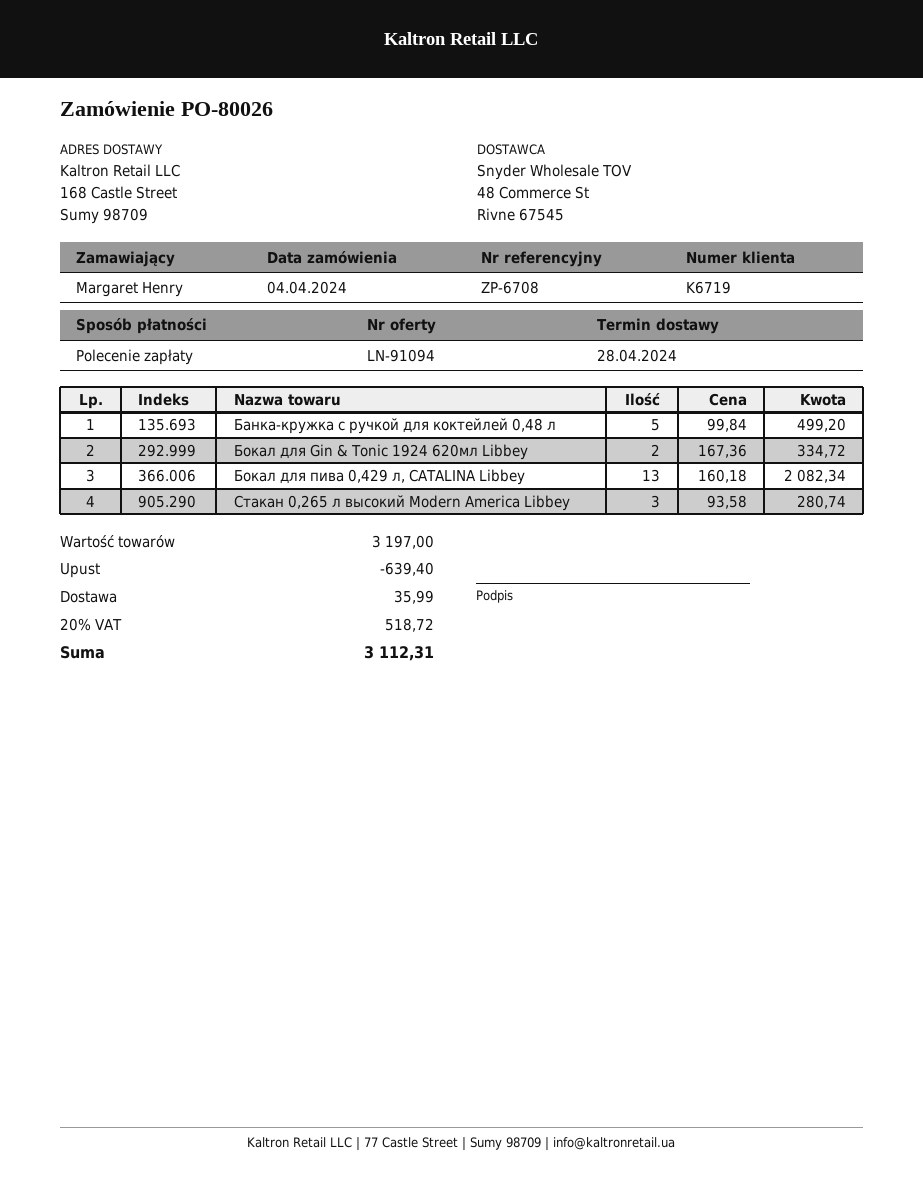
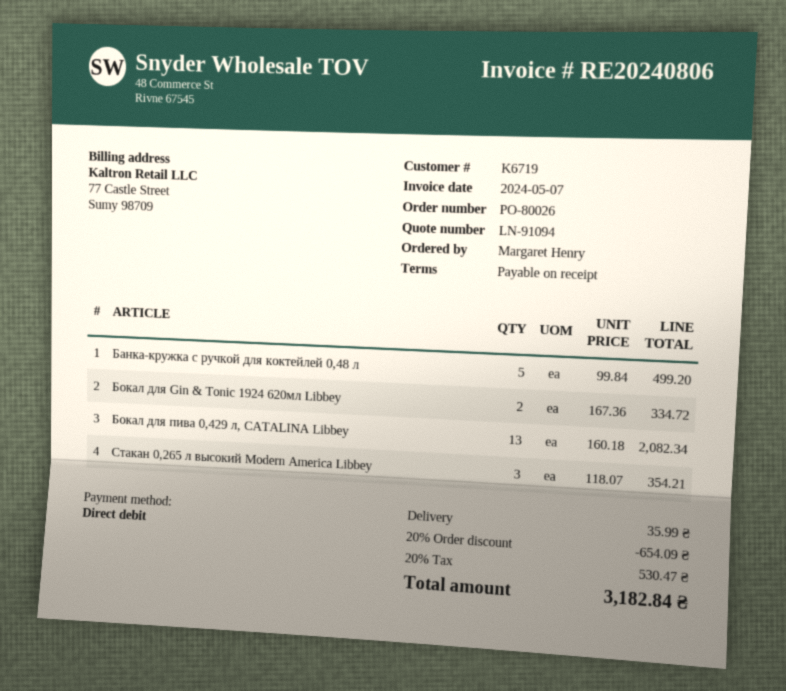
Стакан 0,265 л высокий Modern America Libbey: 3 x 93.58 = 280.74 -> 3 x 118.07 = 354.21
discount: 639.40 -> 654.09
tax: 20% = 518.72 -> 20% = 530.47
total: 3112.31 -> 3182.84

